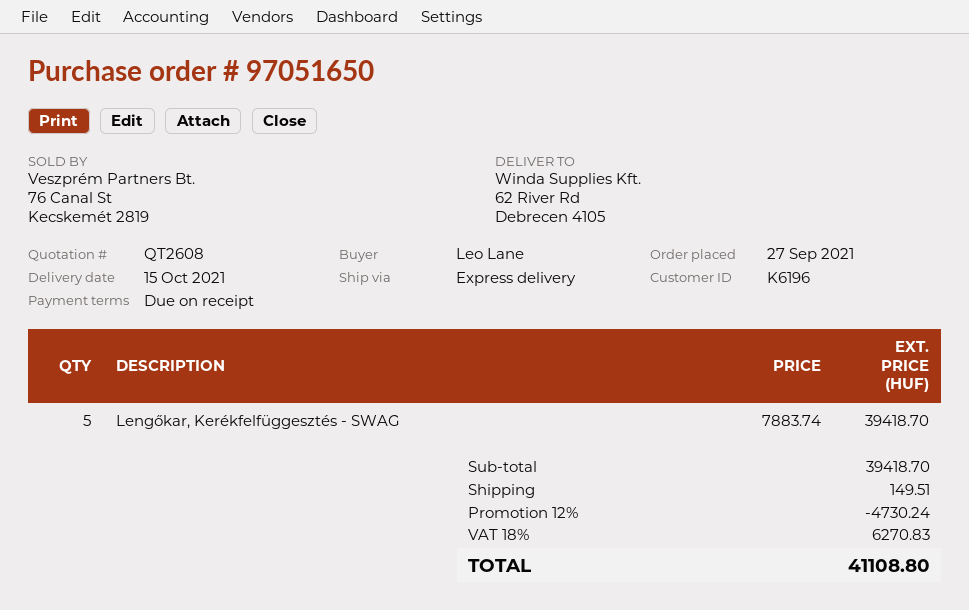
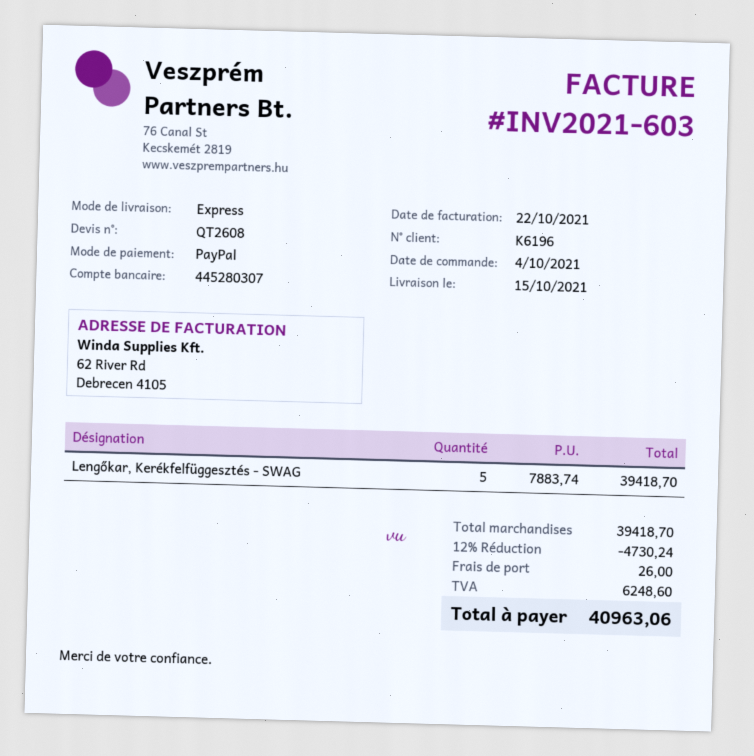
order date: 2021-09-27 -> 2021-10-04
shipping: 149.51 -> 26.00
tax: 6270.83 -> 6248.60
total: 41108.80 -> 40963.06

